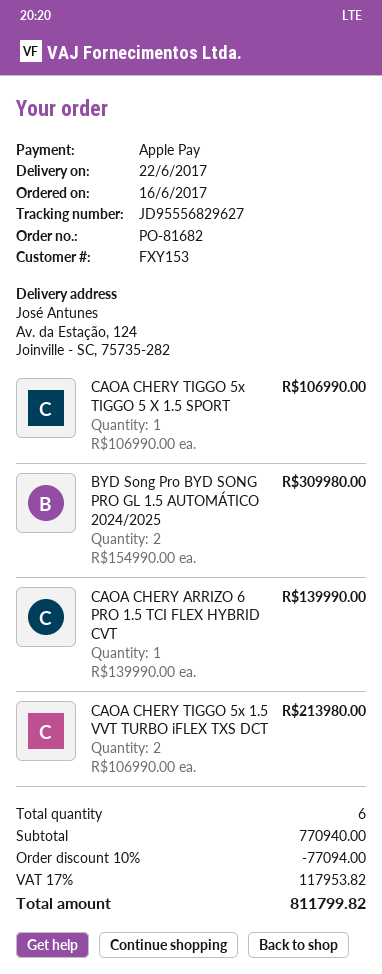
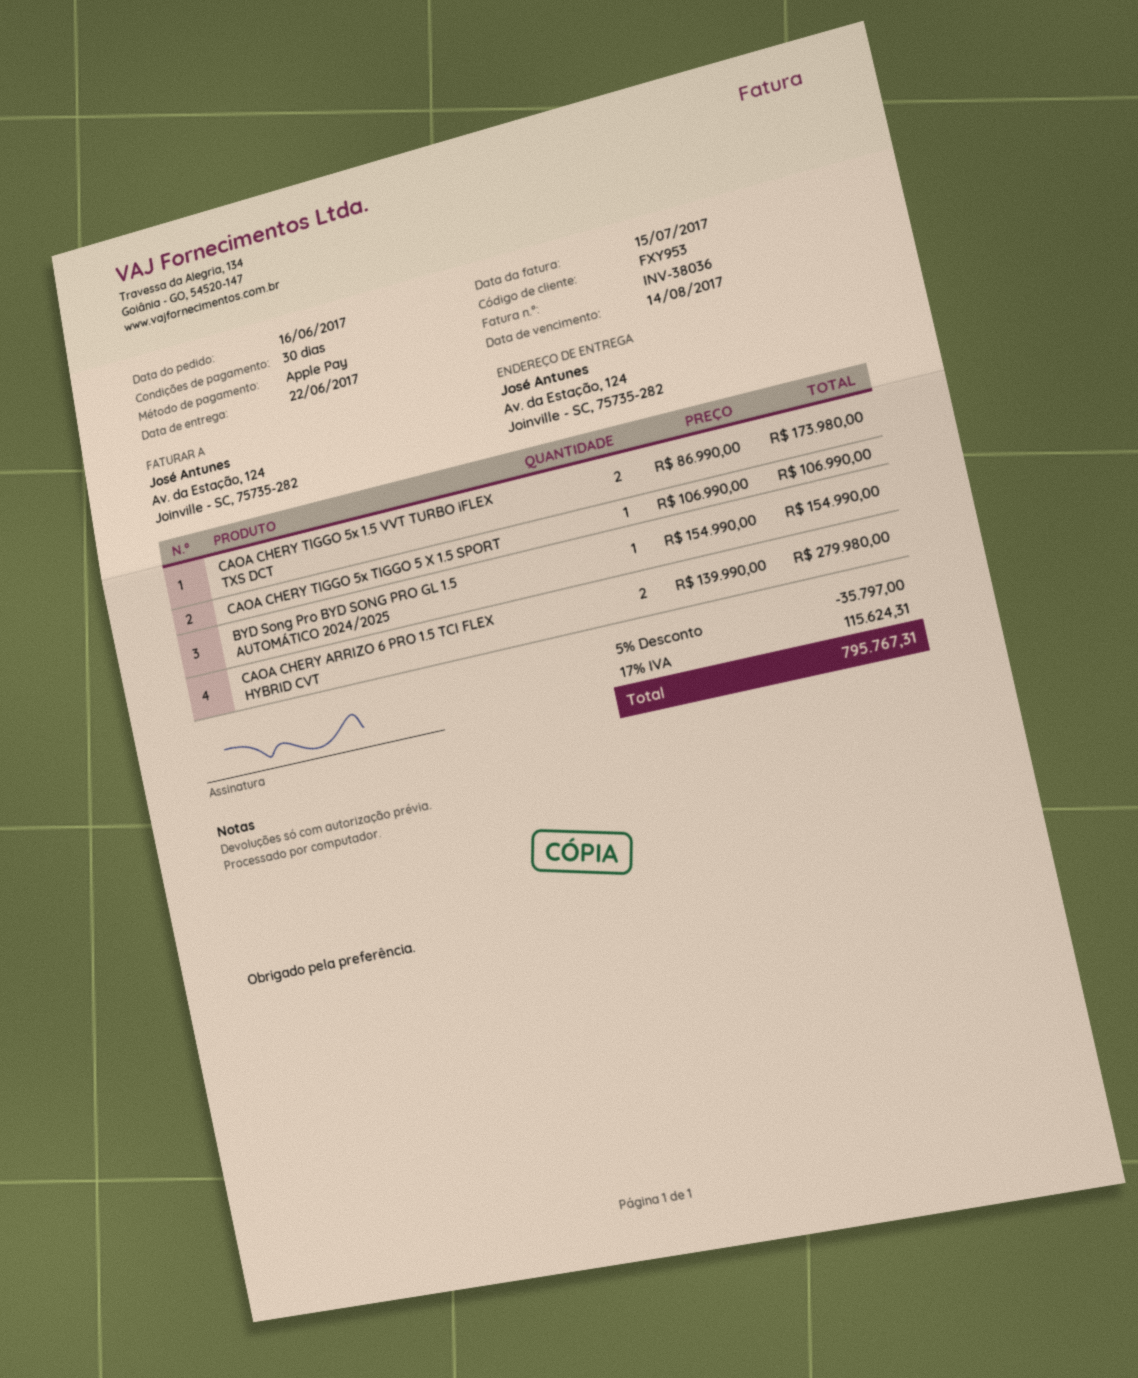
customer number: FXY153 -> FXY953
BYD Song Pro BYD SONG PRO GL 1.5 AUTOMÁTICO 2024/2025: 2 x 154990.00 = 309980.00 -> 1 x 154990.00 = 154990.00
CAOA CHERY ARRIZO 6 PRO 1.5 TCI FLEX HYBRID CVT: 1 x 139990.00 = 139990.00 -> 2 x 139990.00 = 279980.00
CAOA CHERY TIGGO 5x 1.5 VVT TURBO iFLEX TXS DCT: 2 x 106990.00 = 213980.00 -> 2 x 86990.00 = 173980.00
discount: 10% = 77094.00 -> 5% = 35797.00
tax: 17% = 117953.82 -> 17% = 115624.31
total: 811799.82 -> 795767.31

